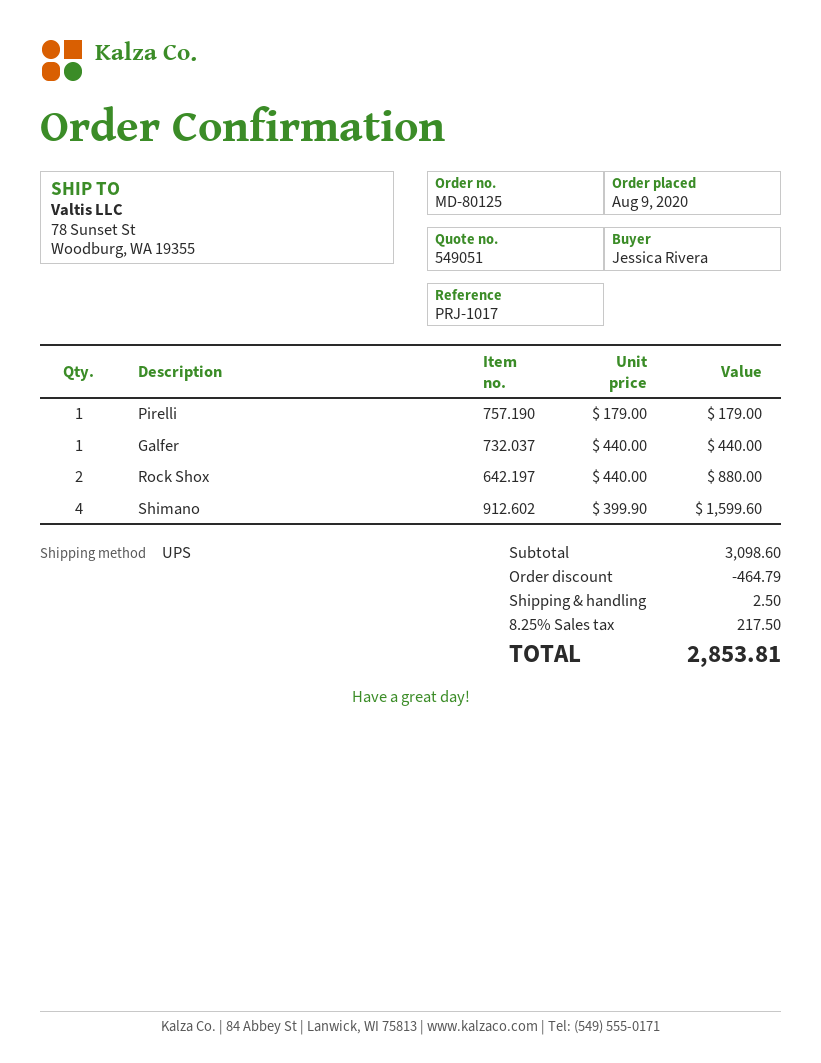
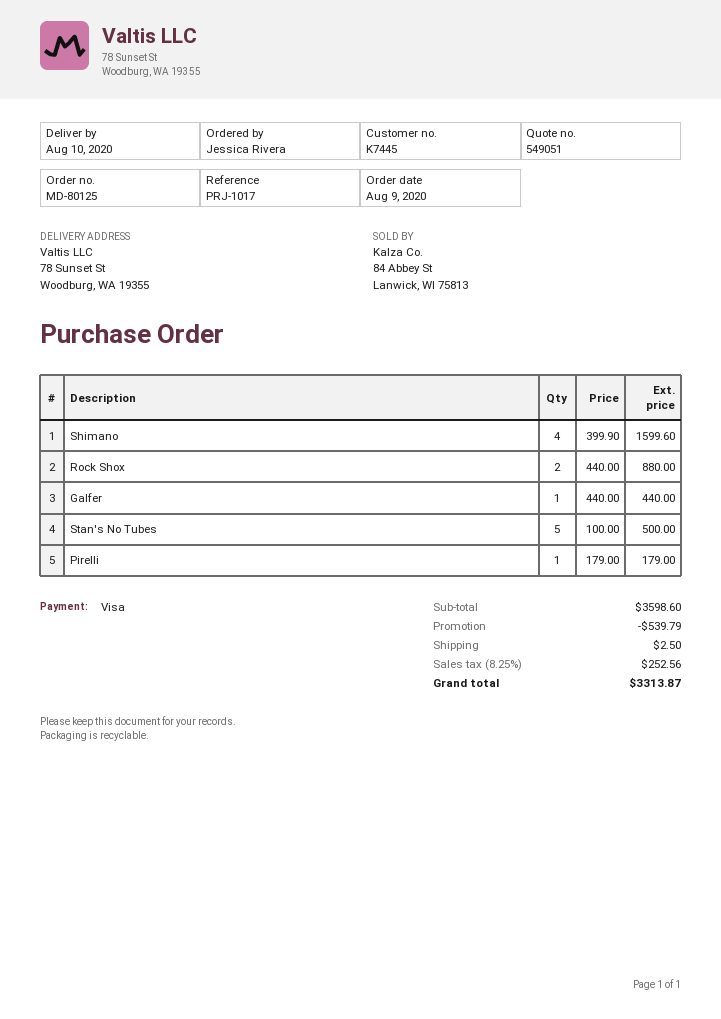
Stan's No Tubes: none -> 5 x 100.00 = 500.00
subtotal: 3098.60 -> 3598.60
discount: 464.79 -> 539.79
tax: 8.25% = 217.50 -> 8.25% = 252.56
total: 2853.81 -> 3313.87

